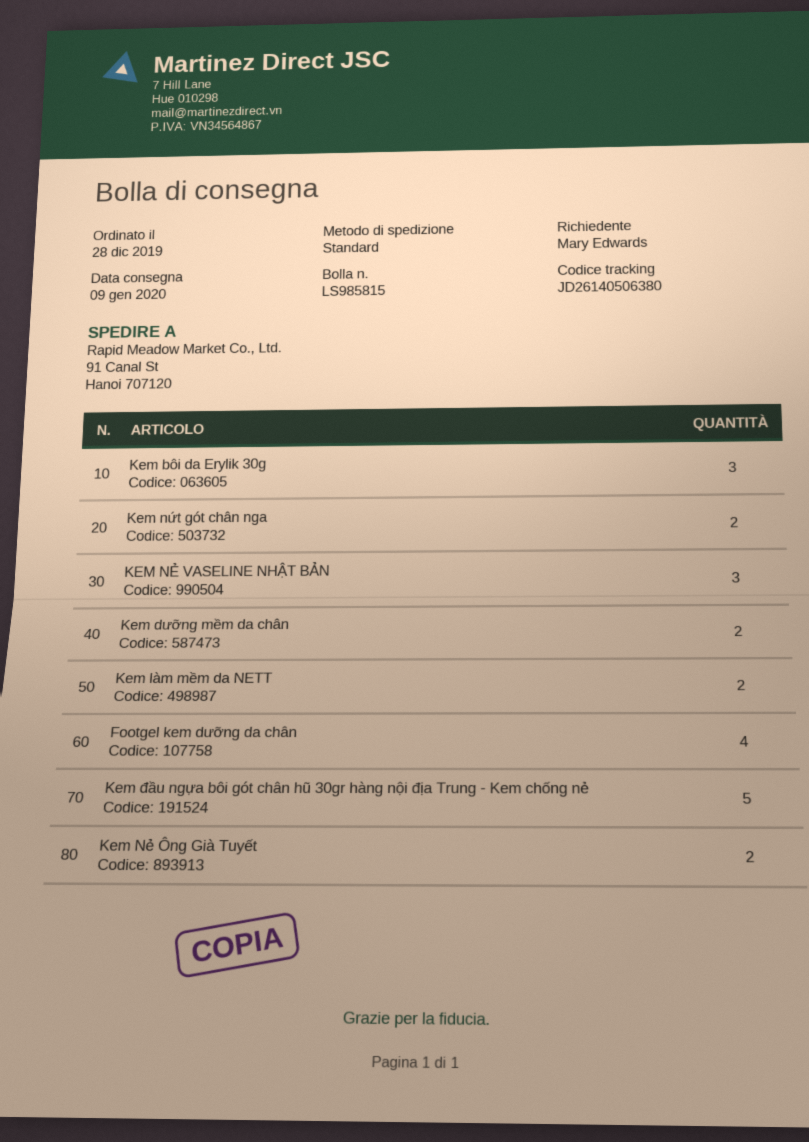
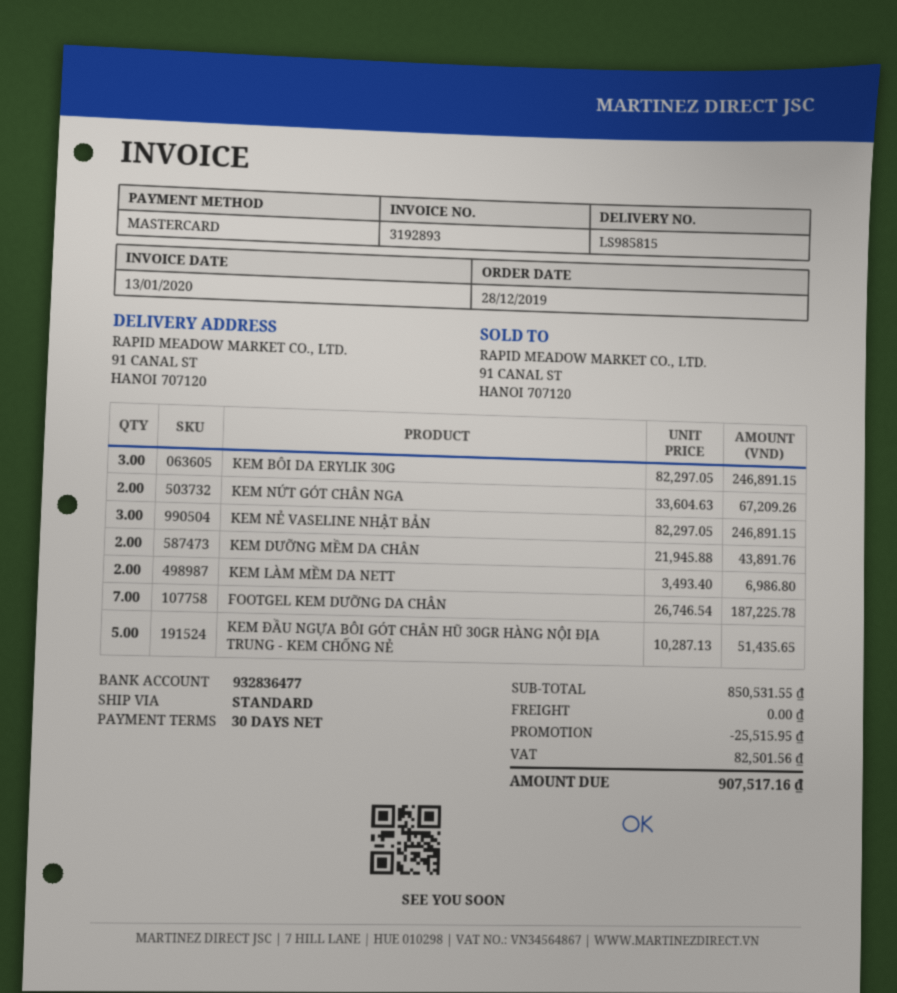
Footgel kem dưỡng da chân: 4 -> 7
Kem Nẻ Ông Già Tuyết: 2 -> none

